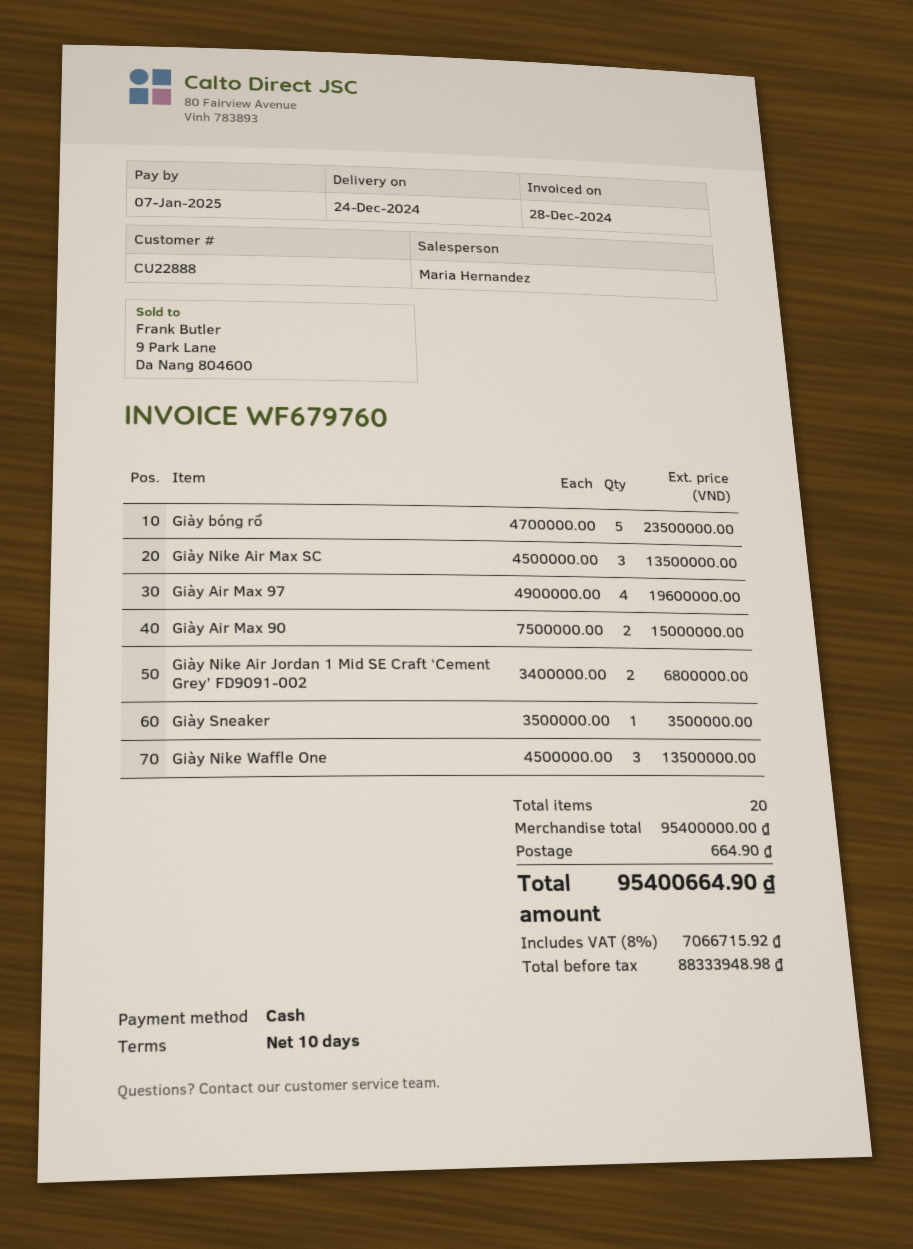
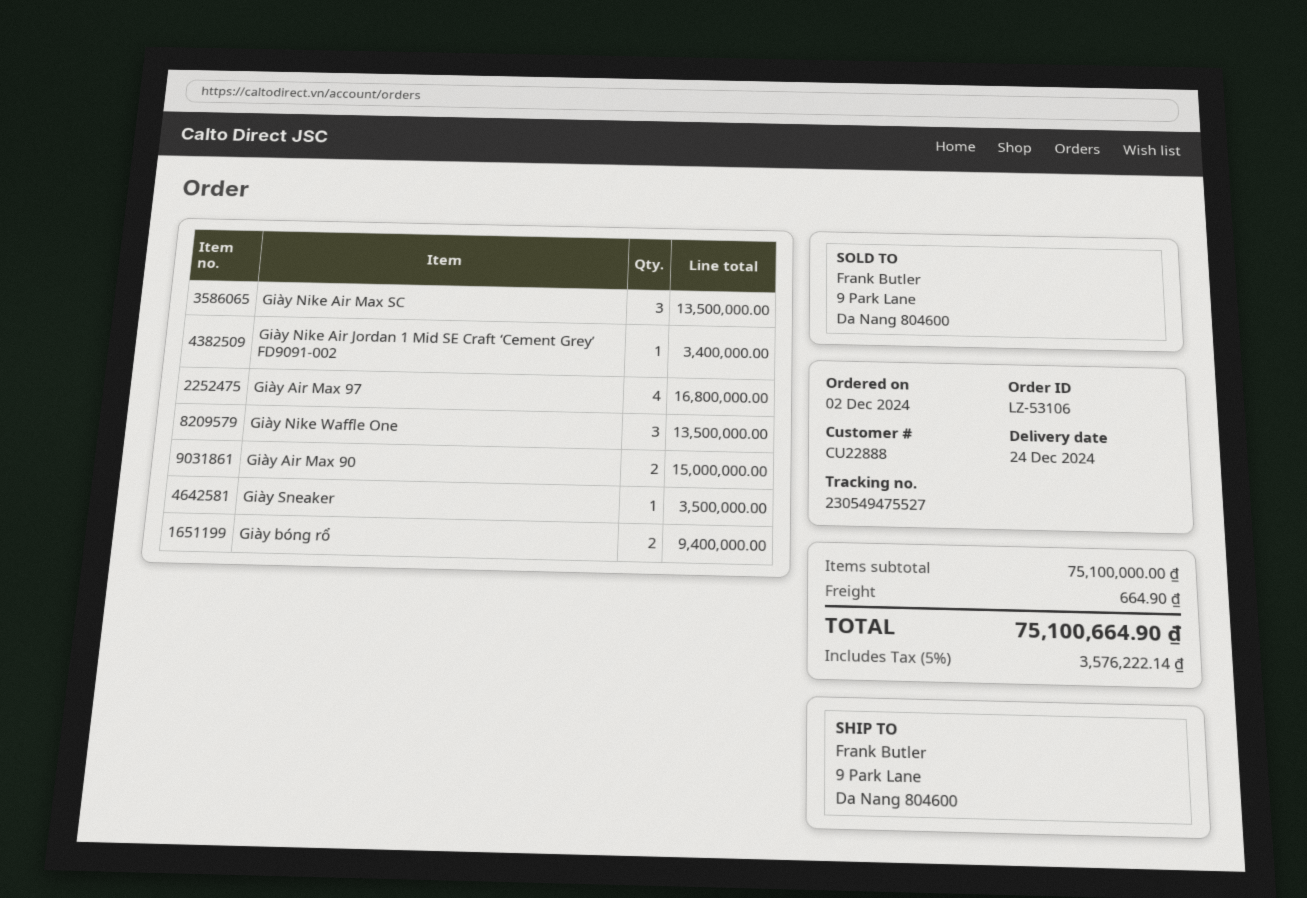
Giày bóng rổ: 5 for 23500000.00 -> 2 for 9400000.00
Giày Air Max 97: 4 for 19600000.00 -> 4 for 16800000.00
Giày Nike Air Jordan 1 Mid SE Craft ‘Cement Grey’ FD9091-002: 2 for 6800000.00 -> 1 for 3400000.00
subtotal: 95400000.00 -> 75100000.00
tax: 8% = 7066715.92 -> 5% = 3576222.14
total: 95400664.90 -> 75100664.90

